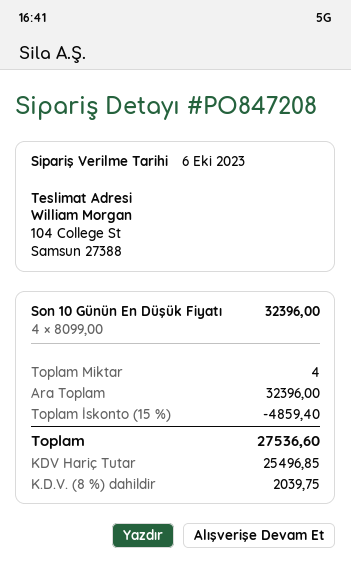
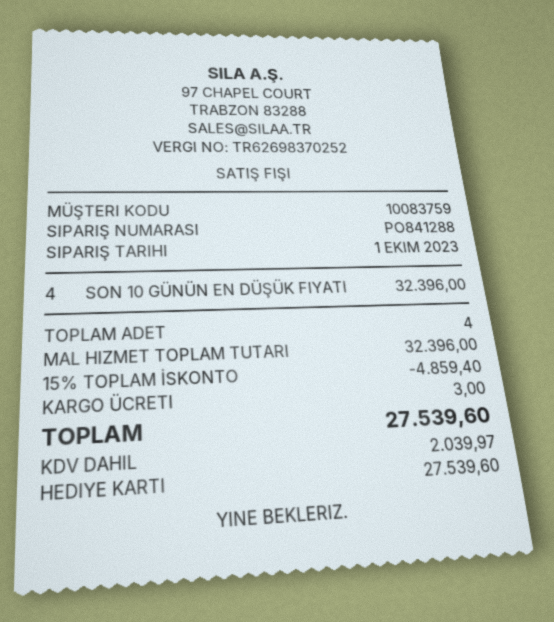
order number: PO847208 -> PO841288
order date: 2023-10-06 -> 2023-10-01
shipping: none -> 3.00
tax: 2039.75 -> 2039.97
total: 27536.60 -> 27539.60

